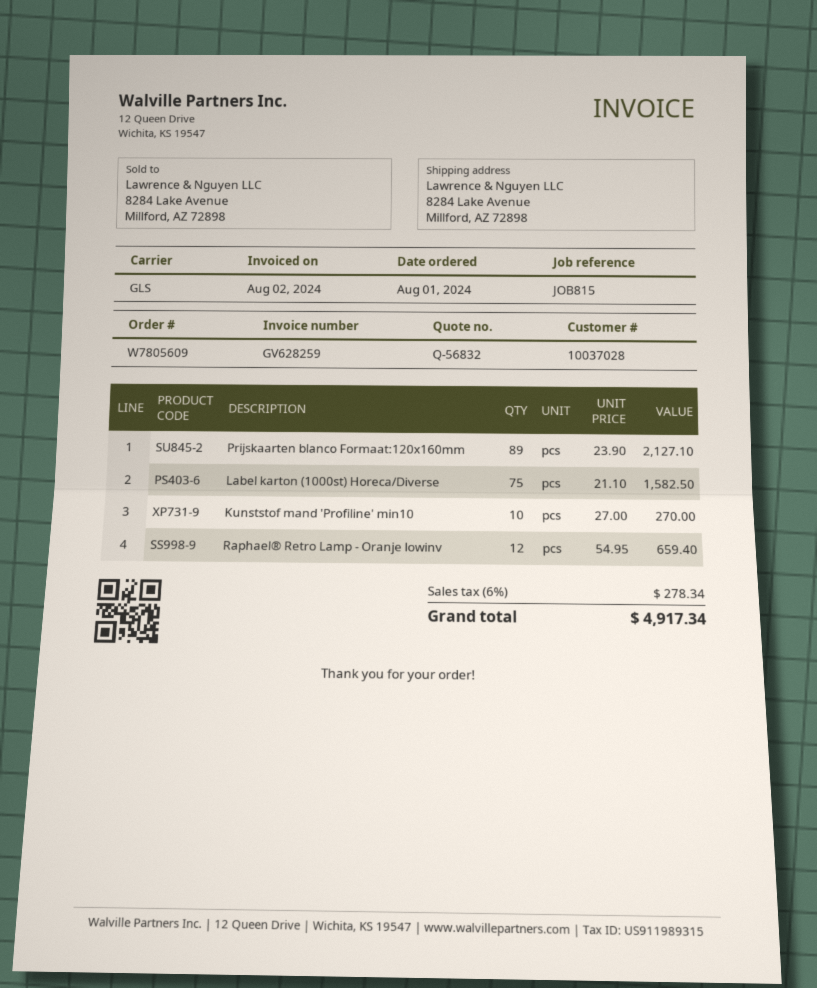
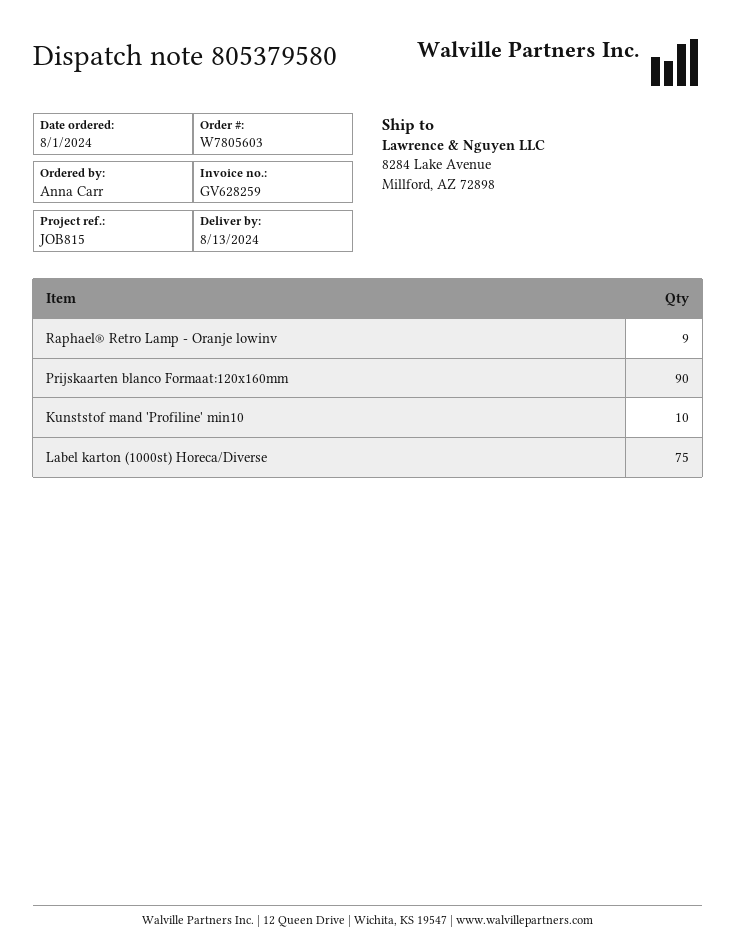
order number: W7805609 -> W7805603
Prijskaarten blanco Formaat:120x160mm: 89 -> 90
Raphael® Retro Lamp - Oranje lowinv: 12 -> 9

